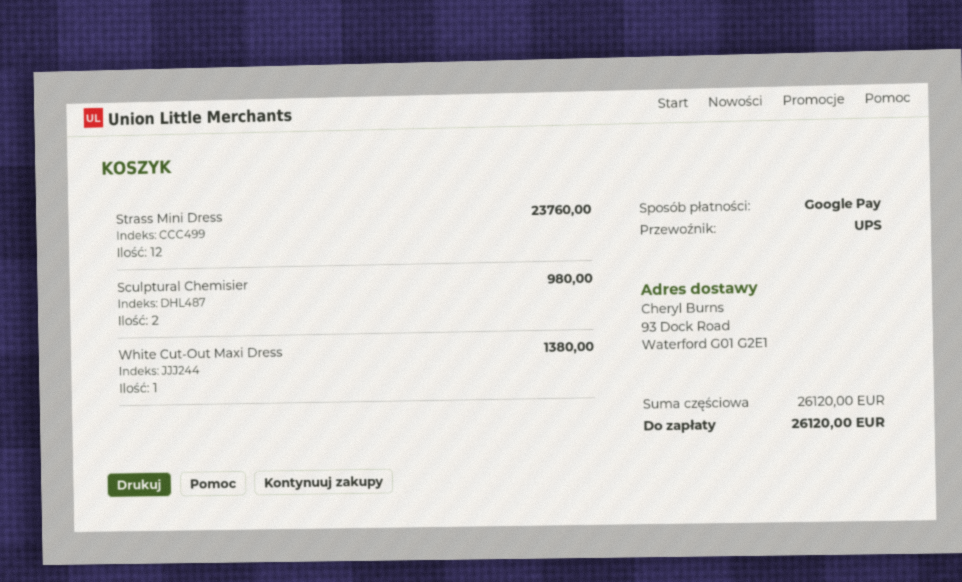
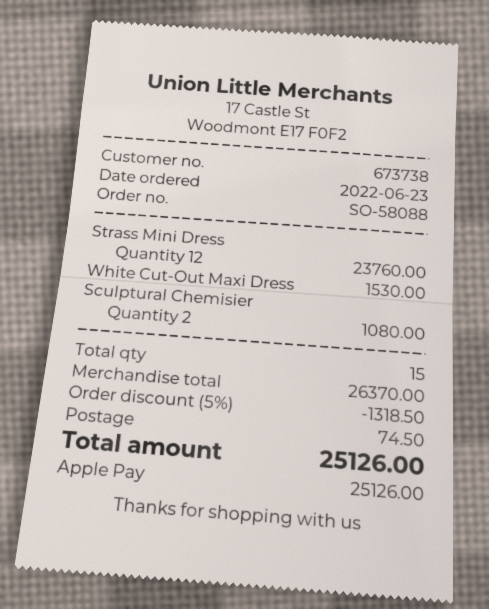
payment method: Google Pay -> Apple Pay
Sculptural Chemisier: 2 for 980.00 -> 2 for 1080.00
White Cut-Out Maxi Dress: 1 for 1380.00 -> 1 for 1530.00
subtotal: 26120.00 -> 26370.00
discount: none -> 5% = 1318.50
shipping: none -> 74.50
total: 26120.00 -> 25126.00

